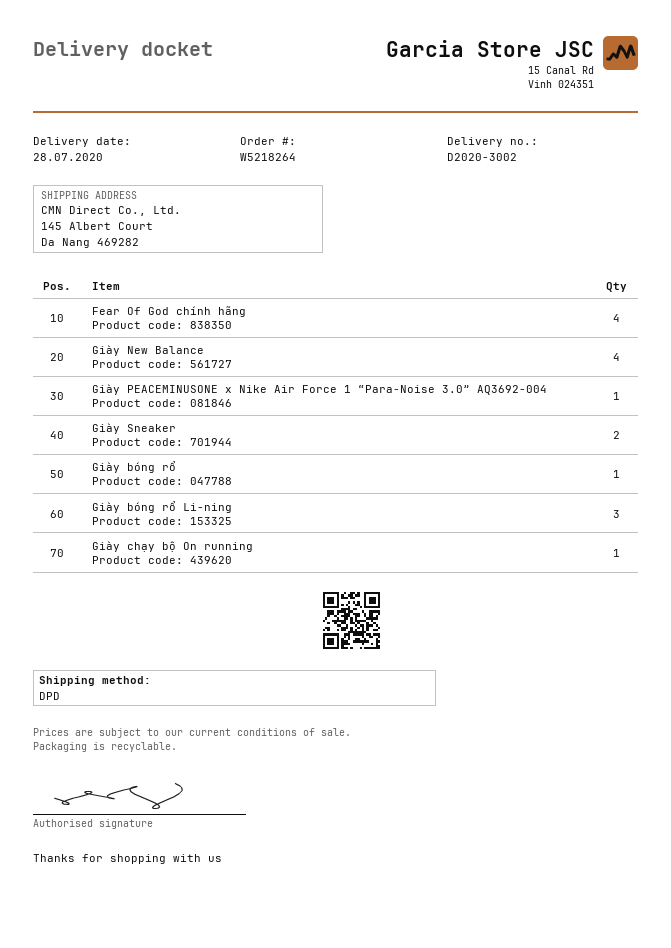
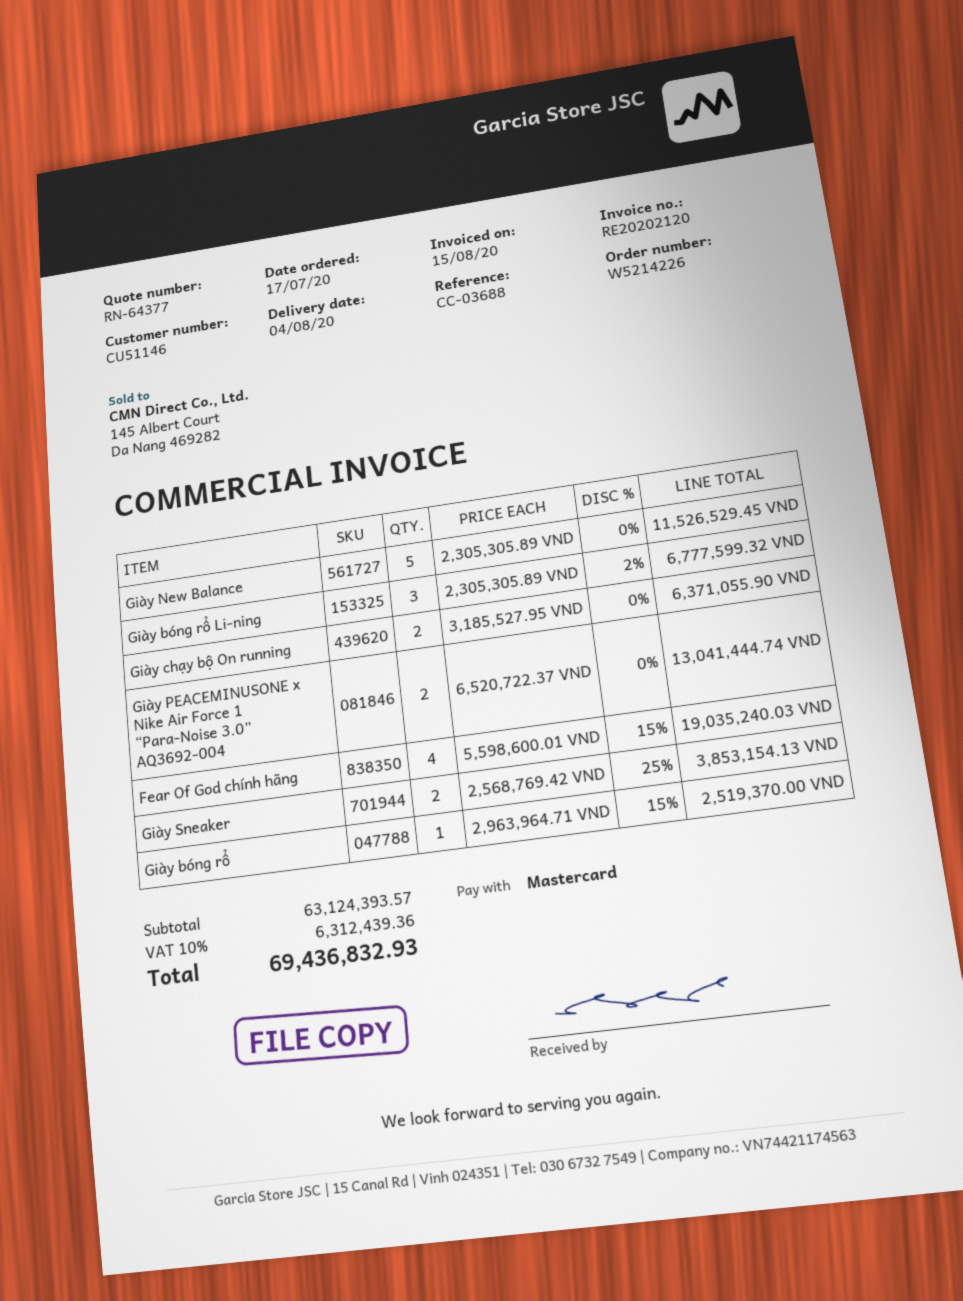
order number: W5218264 -> W5214226
delivery date: 2020-07-28 -> 2020-08-04
Giày New Balance: 4 -> 5
Giày PEACEMINUSONE x Nike Air Force 1 “Para-Noise 3.0” AQ3692-004: 1 -> 2
Giày chạy bộ On running: 1 -> 2

